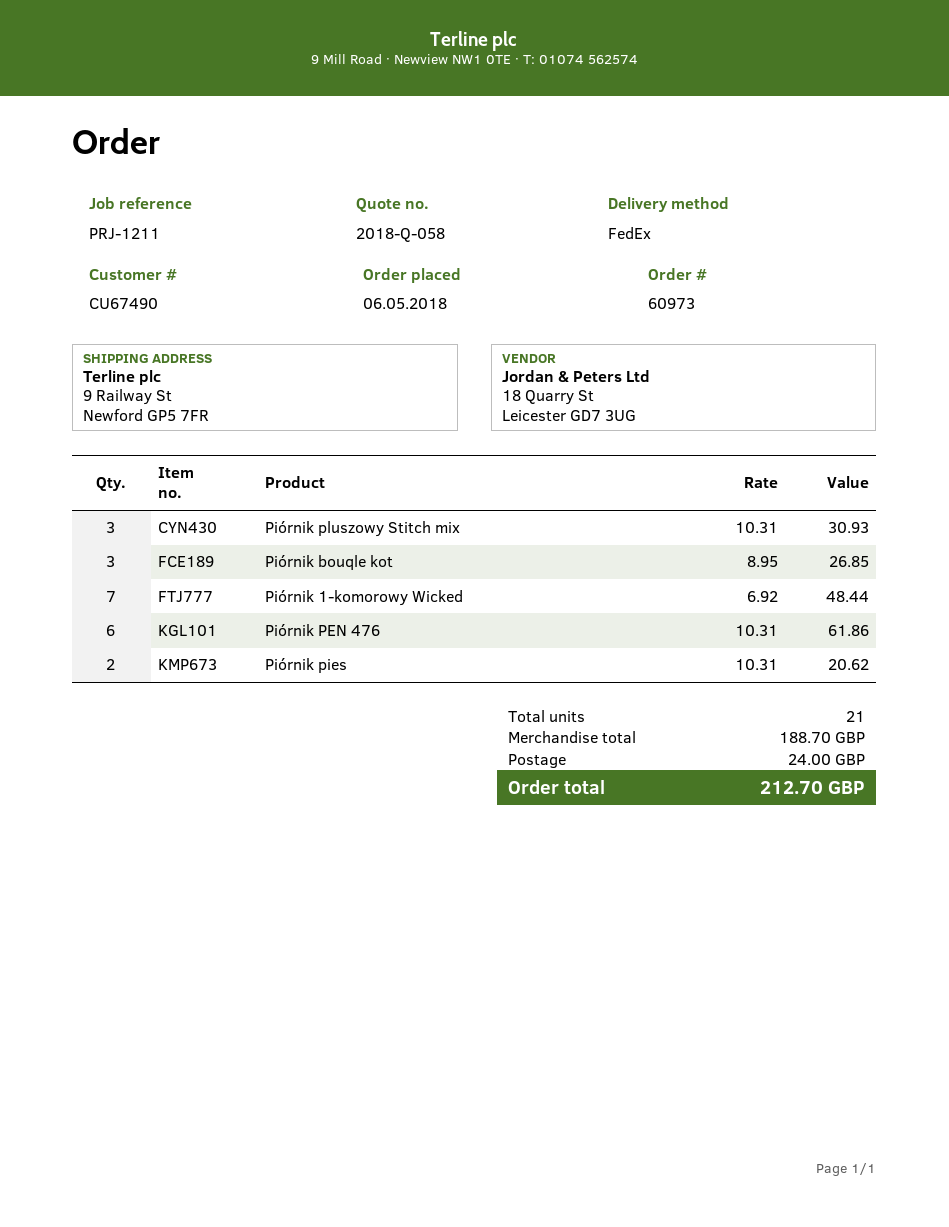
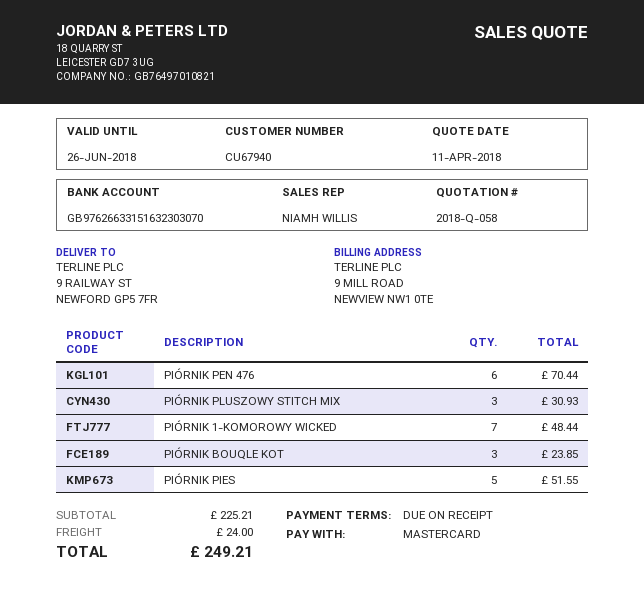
customer number: CU67490 -> CU67940
Piórnik bouqle kot: 3 for 26.85 -> 3 for 23.85
Piórnik PEN 476: 6 for 61.86 -> 6 for 70.44
Piórnik pies: 2 for 20.62 -> 5 for 51.55
subtotal: 188.70 -> 225.21
total: 212.70 -> 249.21

